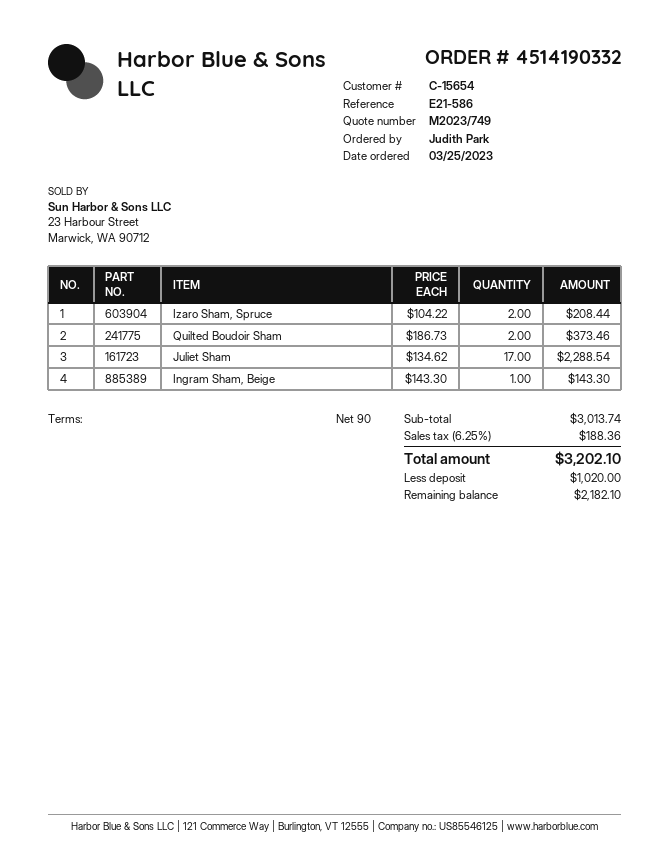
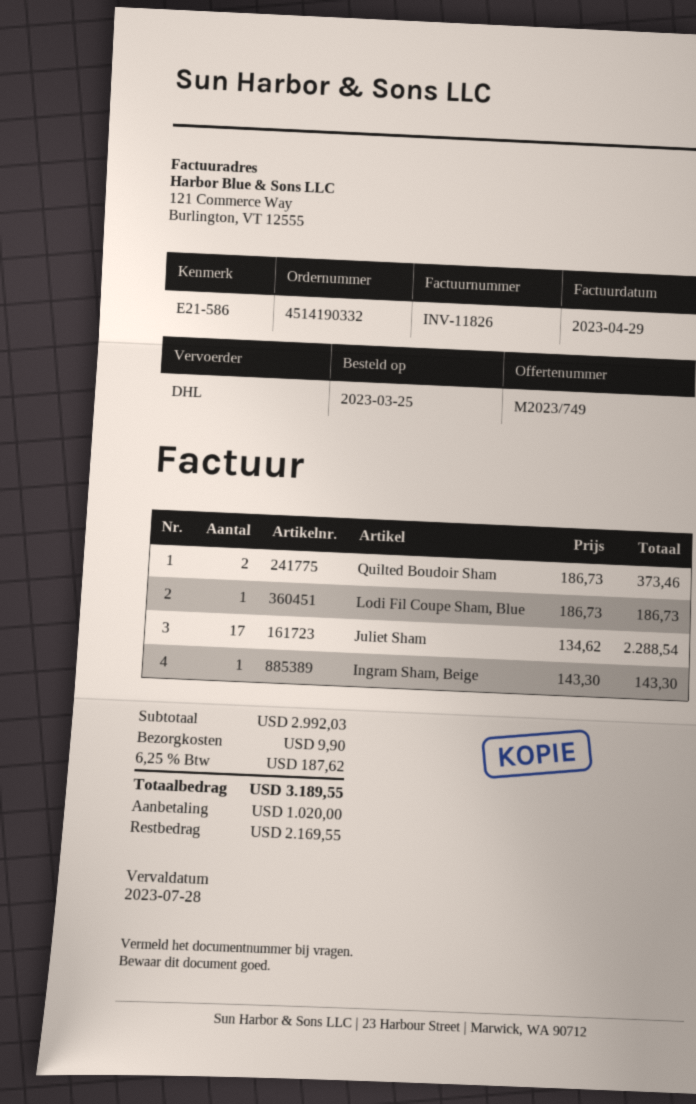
Izaro Sham, Spruce: 2 x 104.22 = 208.44 -> none
Lodi Fil Coupe Sham, Blue: none -> 1 x 186.73 = 186.73
subtotal: 3013.74 -> 2992.03
shipping: none -> 9.90
tax: 6.25% = 188.36 -> 6.25% = 187.62
total: 3202.10 -> 3189.55
balance: 2182.10 -> 2169.55

